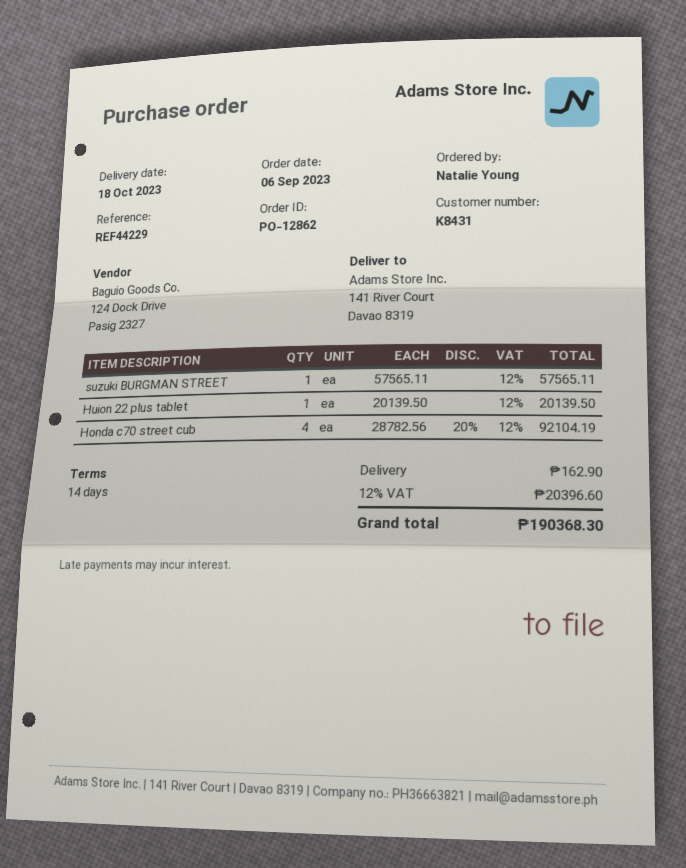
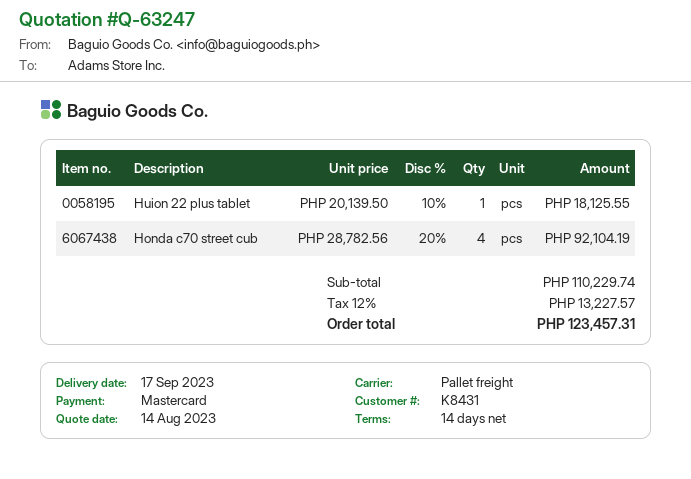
delivery date: 2023-10-18 -> 2023-09-17
suzuki BURGMAN STREET: 1 x 57565.11 = 57565.11 -> none
Huion 22 plus tablet: 1 x 20139.50 = 20139.50 -> 1 x 20139.50 - 10% = 18125.55
shipping: 162.90 -> none
tax: 12% = 20396.60 -> 12% = 13227.57
total: 190368.30 -> 123457.31

